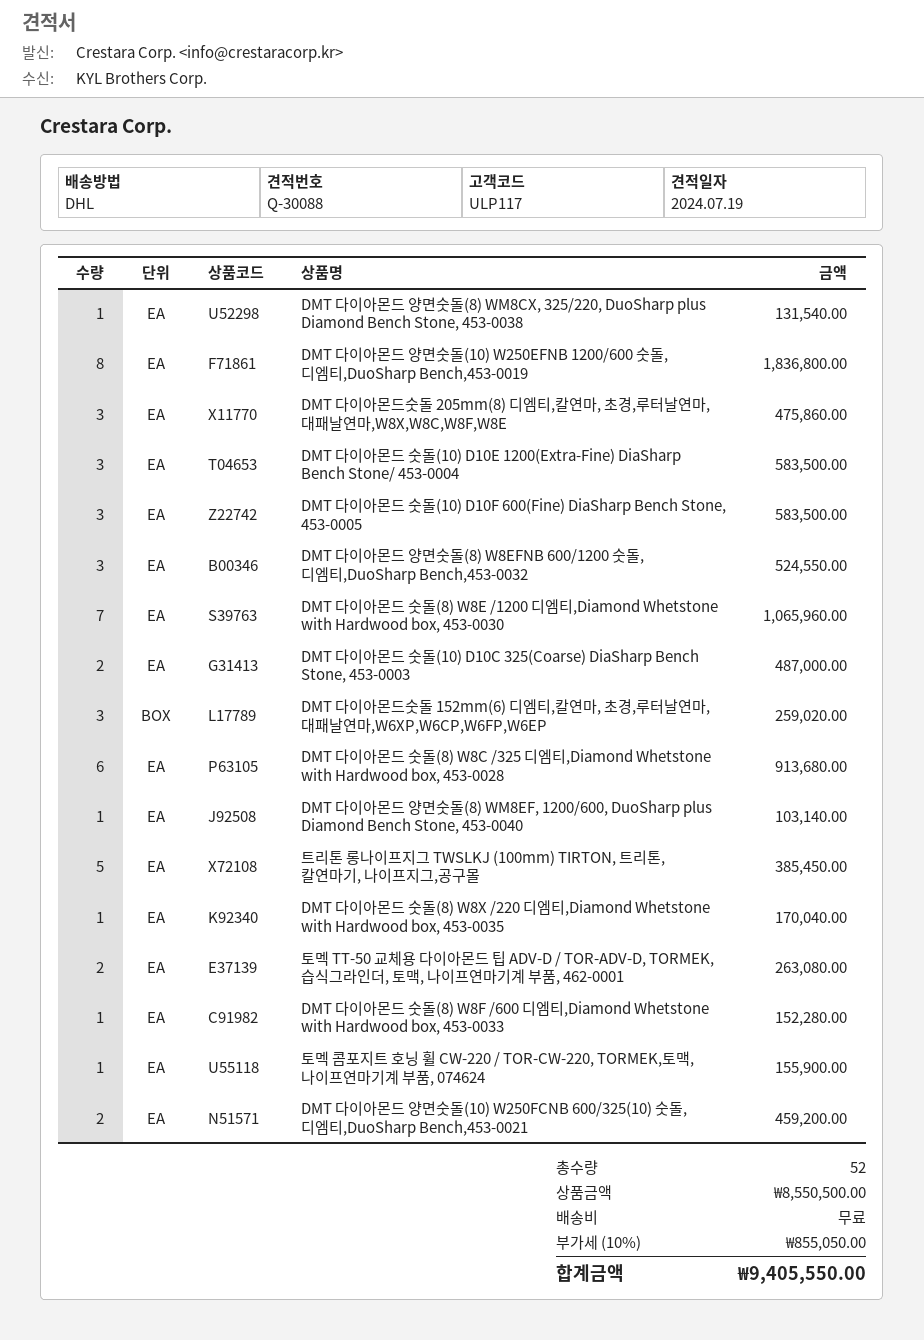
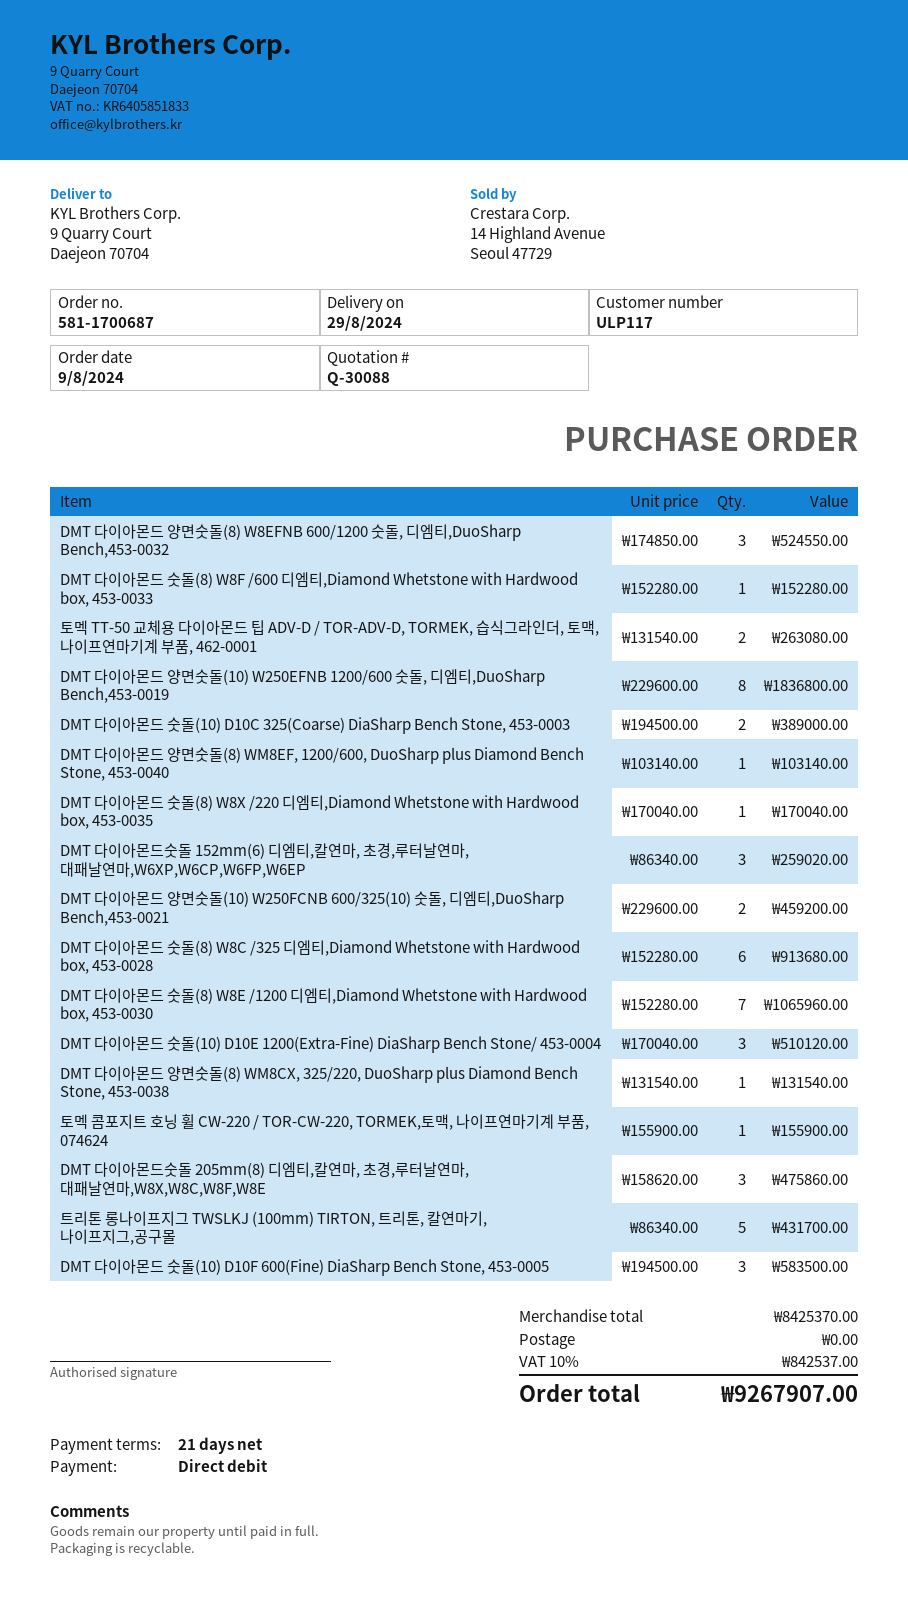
DMT 다이아몬드 숫돌(10) D10E 1200(Extra-Fine) DiaSharp Bench Stone/ 453-0004: 3 for 583500.00 -> 3 for 510120.00
DMT 다이아몬드 숫돌(10) D10C 325(Coarse) DiaSharp Bench Stone, 453-0003: 2 for 487000.00 -> 2 for 389000.00
트리톤 롱나이프지그 TWSLKJ (100mm) TIRTON, 트리톤, 칼연마기, 나이프지그,공구몰: 5 for 385450.00 -> 5 for 431700.00
subtotal: 8550500.00 -> 8425370.00
tax: 10% = 855050.00 -> 10% = 842537.00
total: 9405550.00 -> 9267907.00

